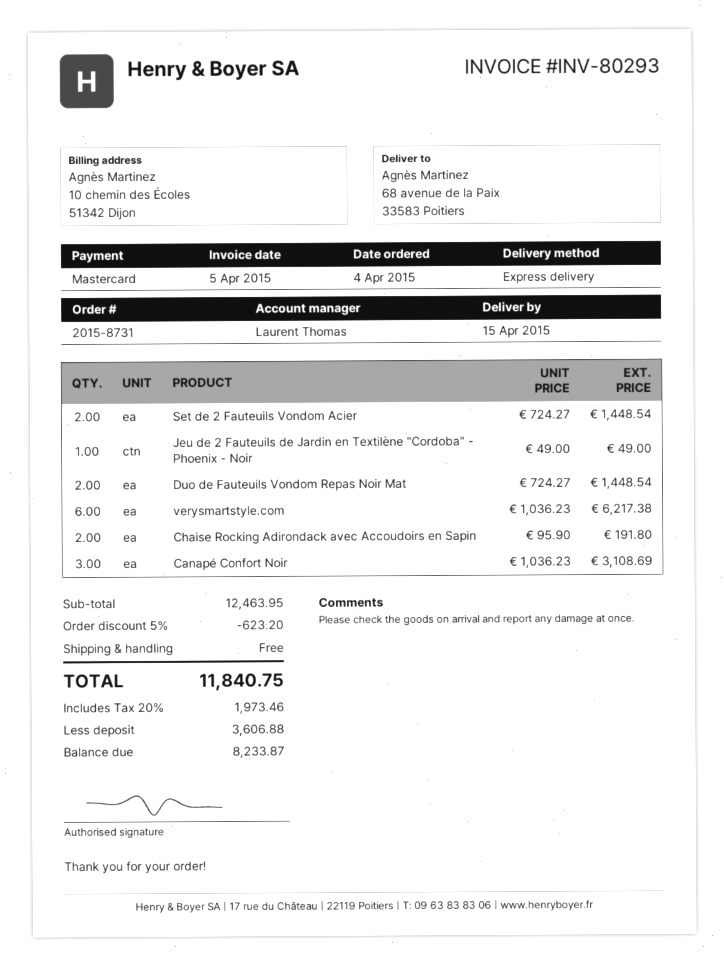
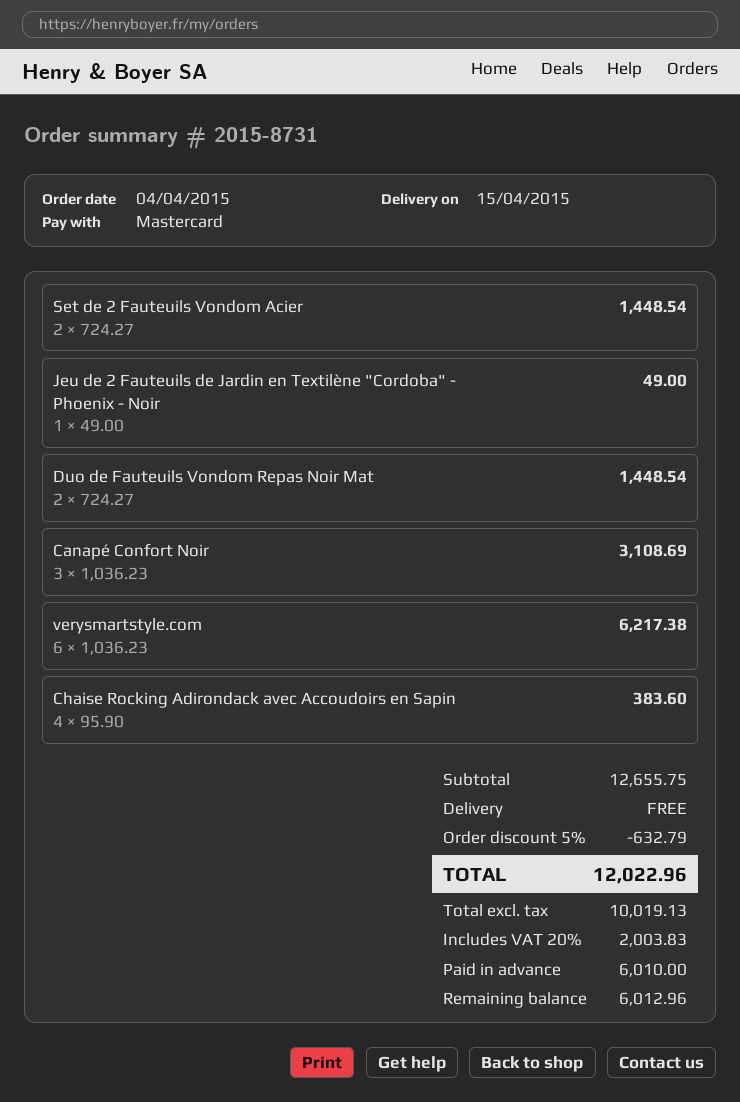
Chaise Rocking Adirondack avec Accoudoirs en Sapin: 2 x 95.90 = 191.80 -> 4 x 95.90 = 383.60
subtotal: 12463.95 -> 12655.75
discount: 5% = 623.20 -> 5% = 632.79
tax: 20% = 1973.46 -> 20% = 2003.83
total: 11840.75 -> 12022.96
deposit: 3606.88 -> 6010.00
balance: 8233.87 -> 6012.96

